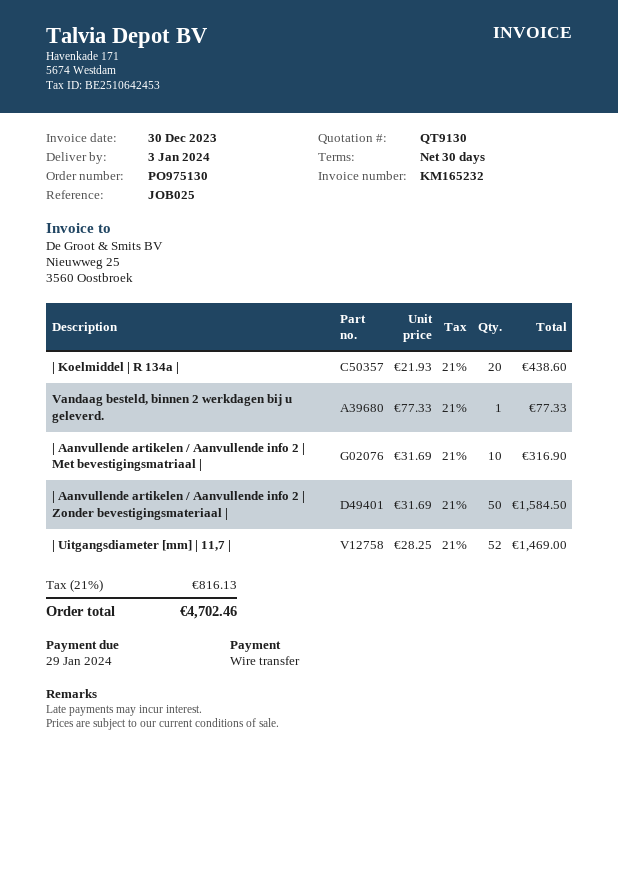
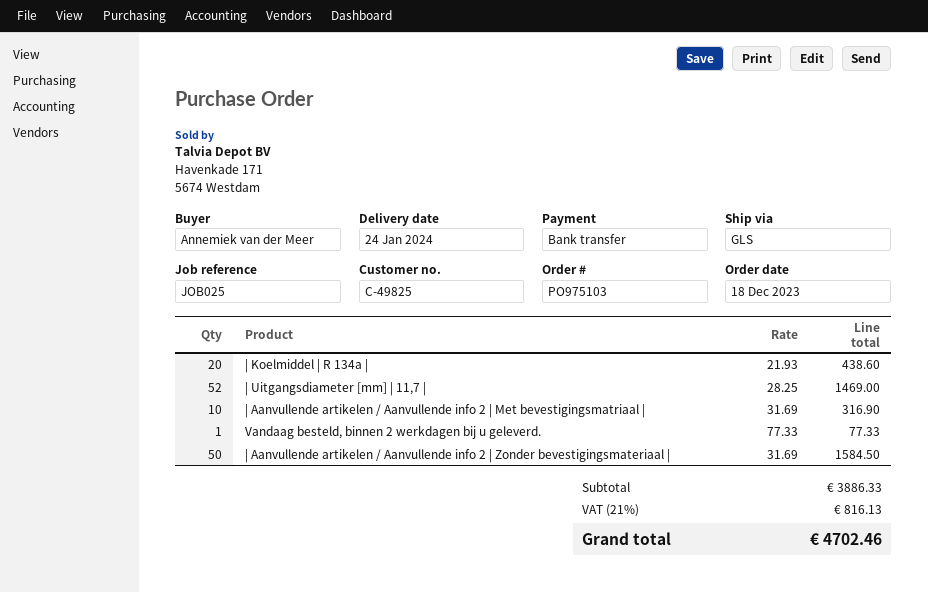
order number: PO975130 -> PO975103
delivery date: 2024-01-03 -> 2024-01-24

